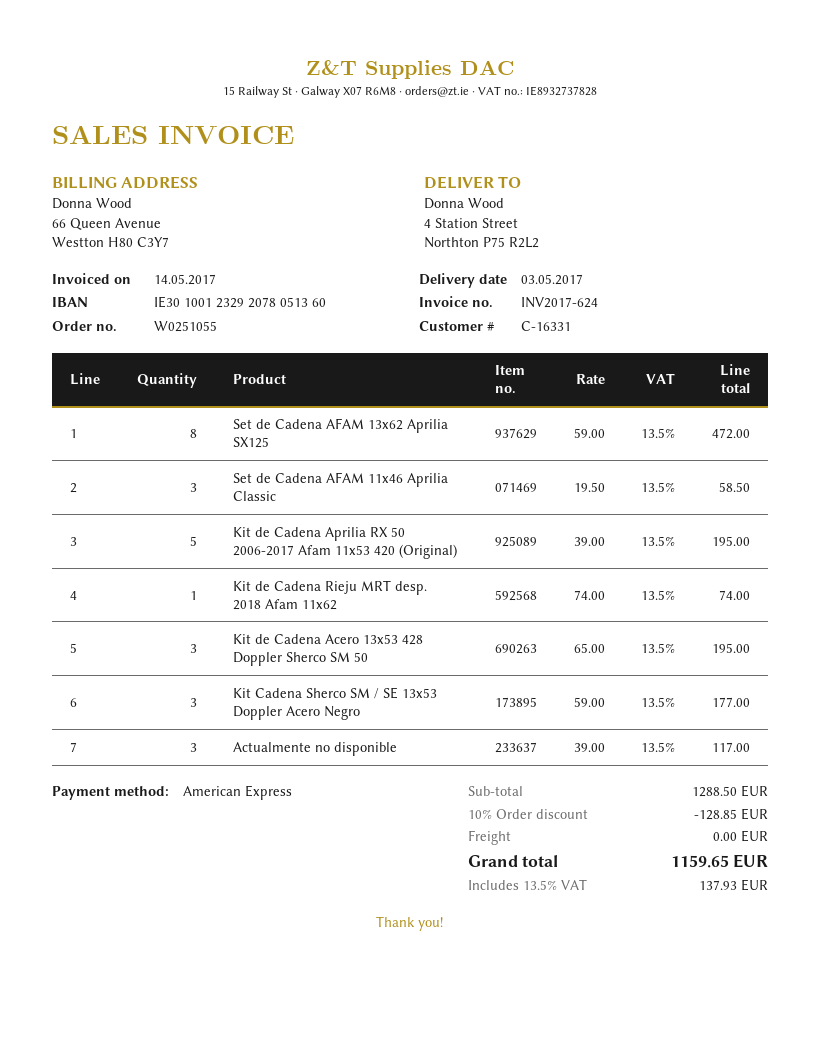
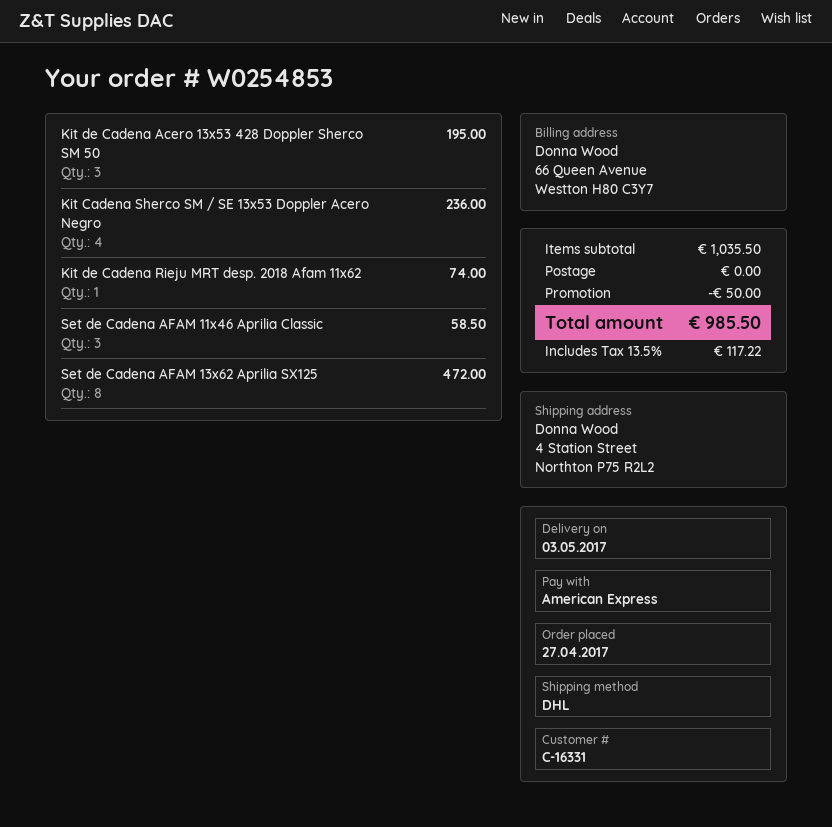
order number: W0251055 -> W0254853
Kit de Cadena Aprilia RX 50 2006-2017 Afam 11x53 420 (Original): 5 for 195.00 -> none
Kit Cadena Sherco SM / SE 13x53 Doppler Acero Negro: 3 for 177.00 -> 4 for 236.00
Actualmente no disponible: 3 for 117.00 -> none
subtotal: 1288.50 -> 1035.50
discount: 128.85 -> 50.00
tax: 13.5% = 137.93 -> 13.5% = 117.22
total: 1159.65 -> 985.50

